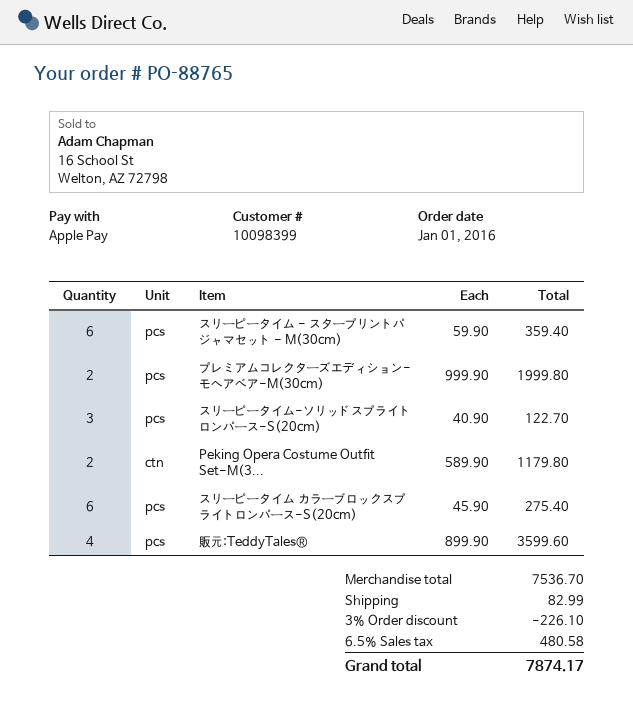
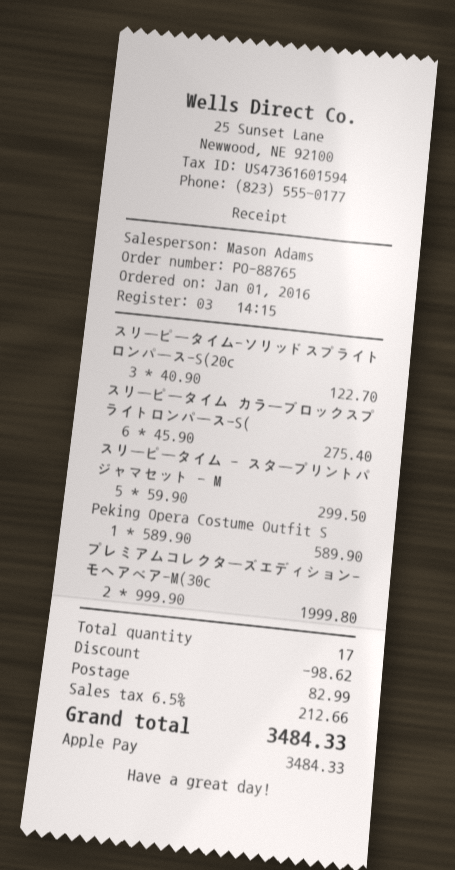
スリーピータイム - スタープリントパジャマセット - M(30cm): 6 x 59.90 = 359.40 -> 5 x 59.90 = 299.50
Peking Opera Costume Outfit Set-M(3...: 2 x 589.90 = 1179.80 -> 1 x 589.90 = 589.90
販元:TeddyTales®: 4 x 899.90 = 3599.60 -> none
discount: 226.10 -> 98.62
tax: 6.5% = 480.58 -> 6.5% = 212.66
total: 7874.17 -> 3484.33

